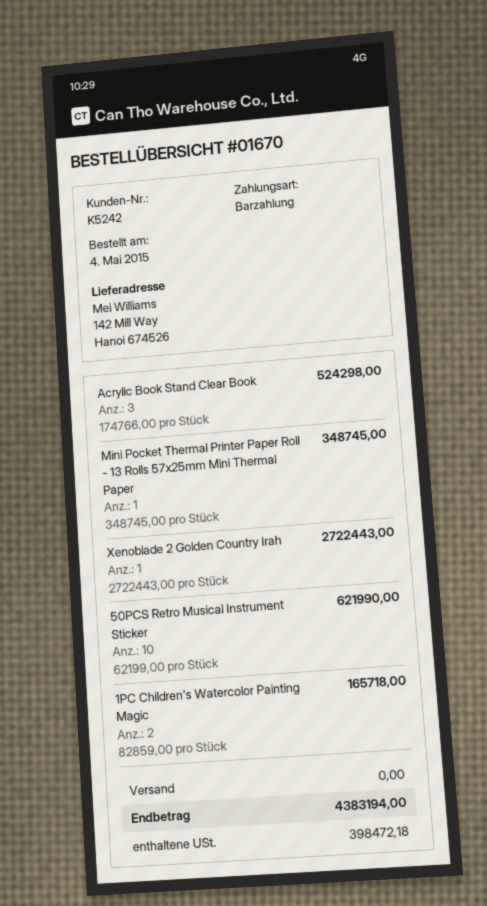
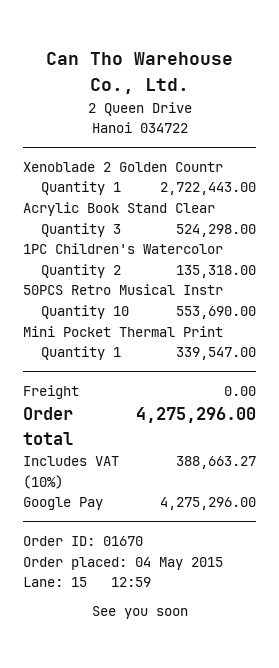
payment method: cash -> Google Pay
Mini Pocket Thermal Printer Paper Roll - 13 Rolls 57x25mm Mini Thermal Paper: 1 for 348745.00 -> 1 for 339547.00
50PCS Retro Musical Instrument Sticker: 10 for 621990.00 -> 10 for 553690.00
1PC Children's Watercolor Painting Magic: 2 for 165718.00 -> 2 for 135318.00
tax: 398472.18 -> 388663.27
total: 4383194.00 -> 4275296.00

